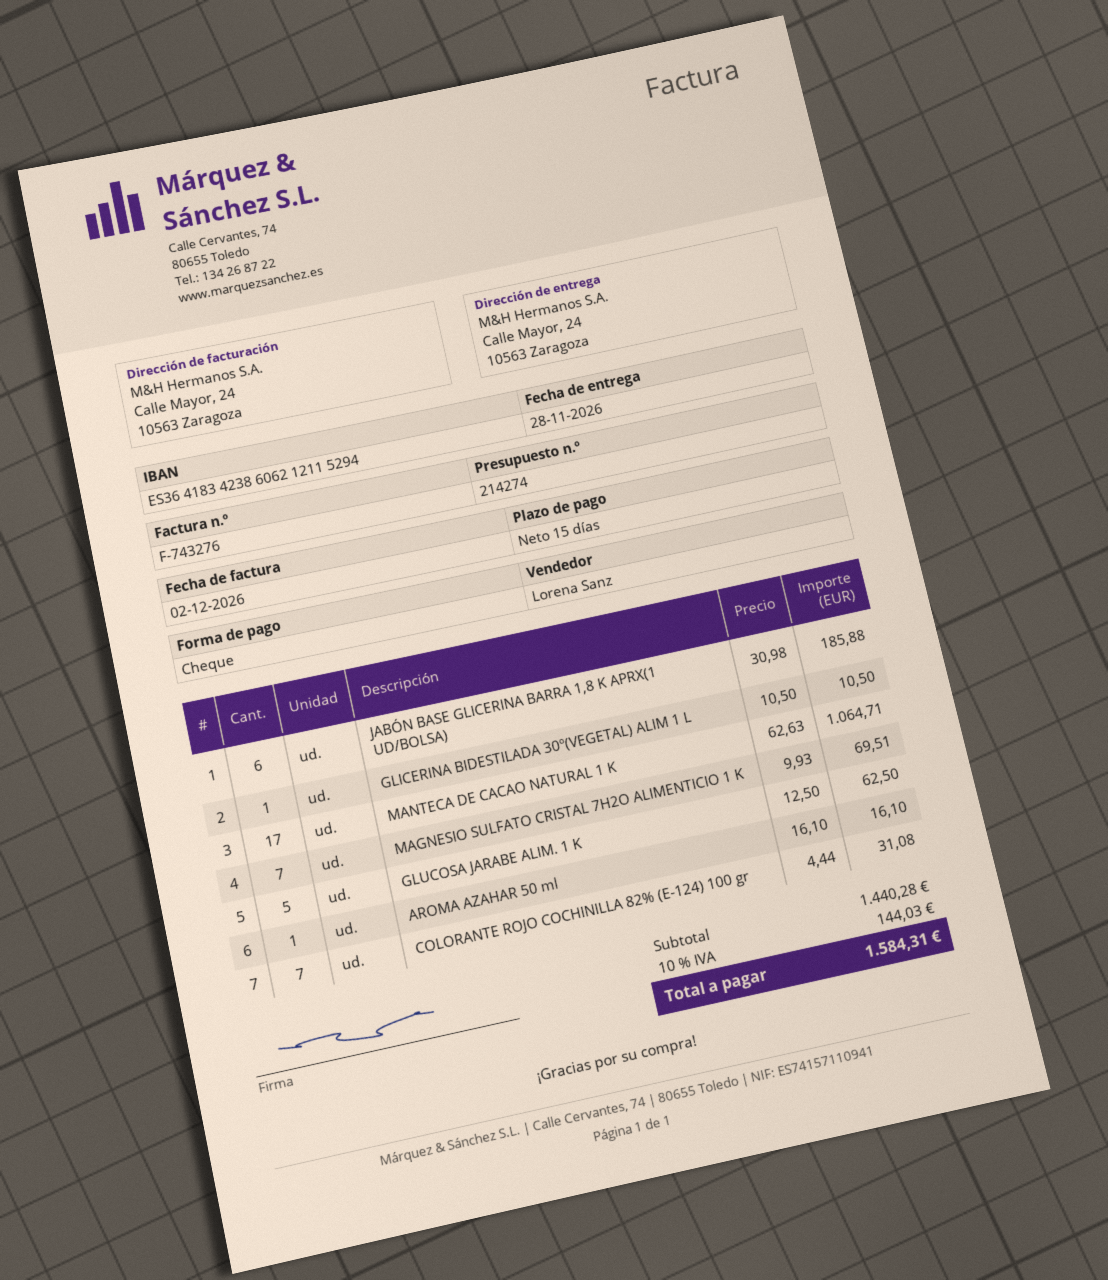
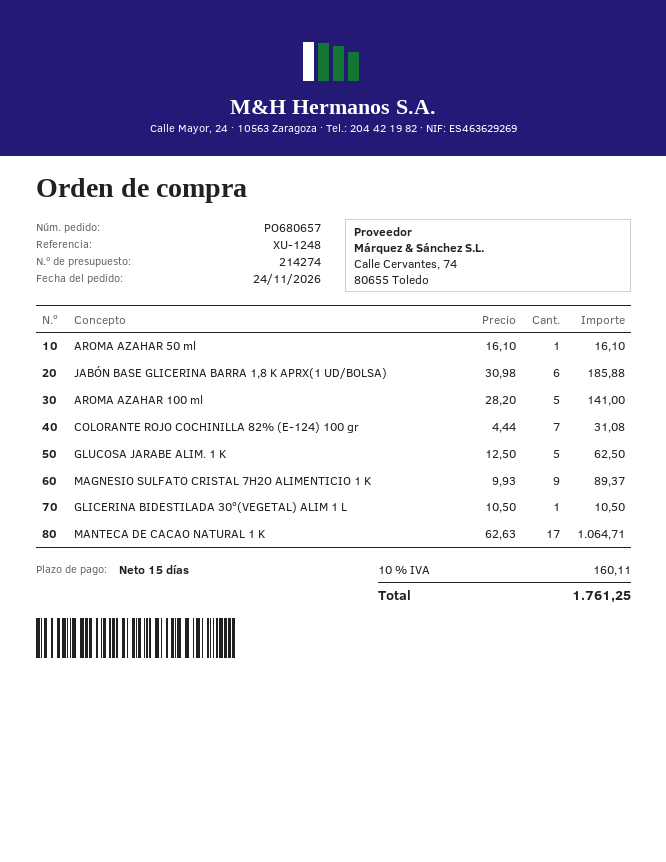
MAGNESIO SULFATO CRISTAL 7H2O ALIMENTICIO 1 K: 7 x 9.93 = 69.51 -> 9 x 9.93 = 89.37
AROMA AZAHAR 100 ml: none -> 5 x 28.20 = 141.00
tax: 10% = 144.03 -> 10% = 160.11
total: 1584.31 -> 1761.25

